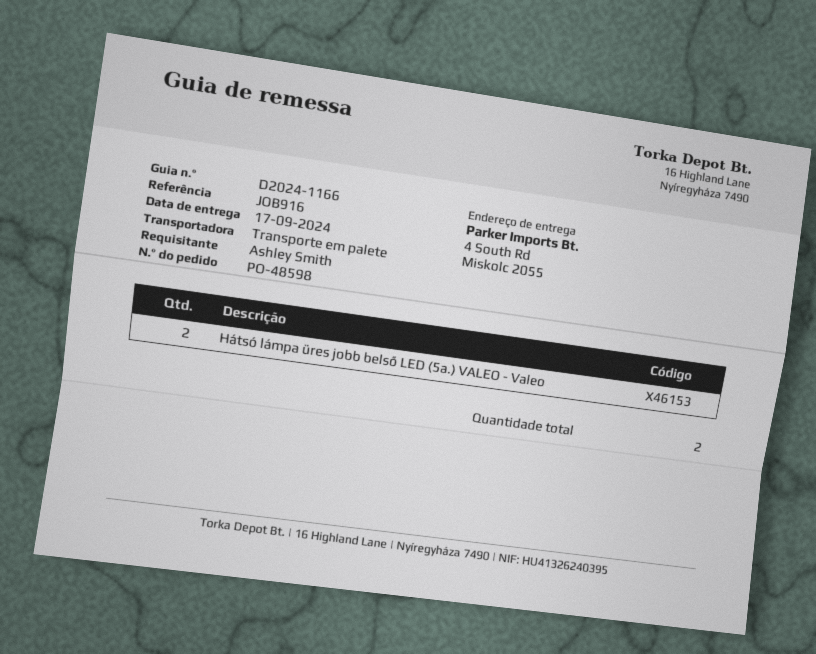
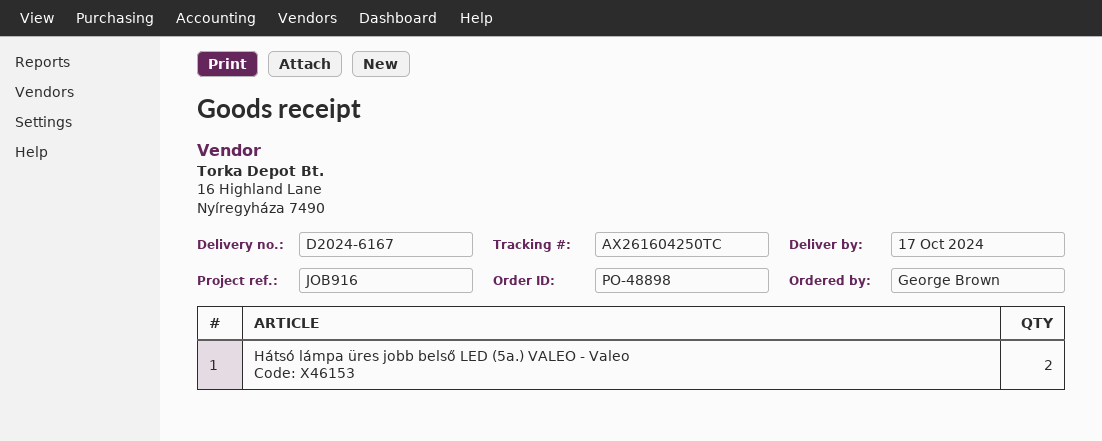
order number: PO-48598 -> PO-48898
delivery note number: D2024-1166 -> D2024-6167
delivery date: 2024-09-17 -> 2024-10-17
ordered by: Ashley Smith -> George Brown

